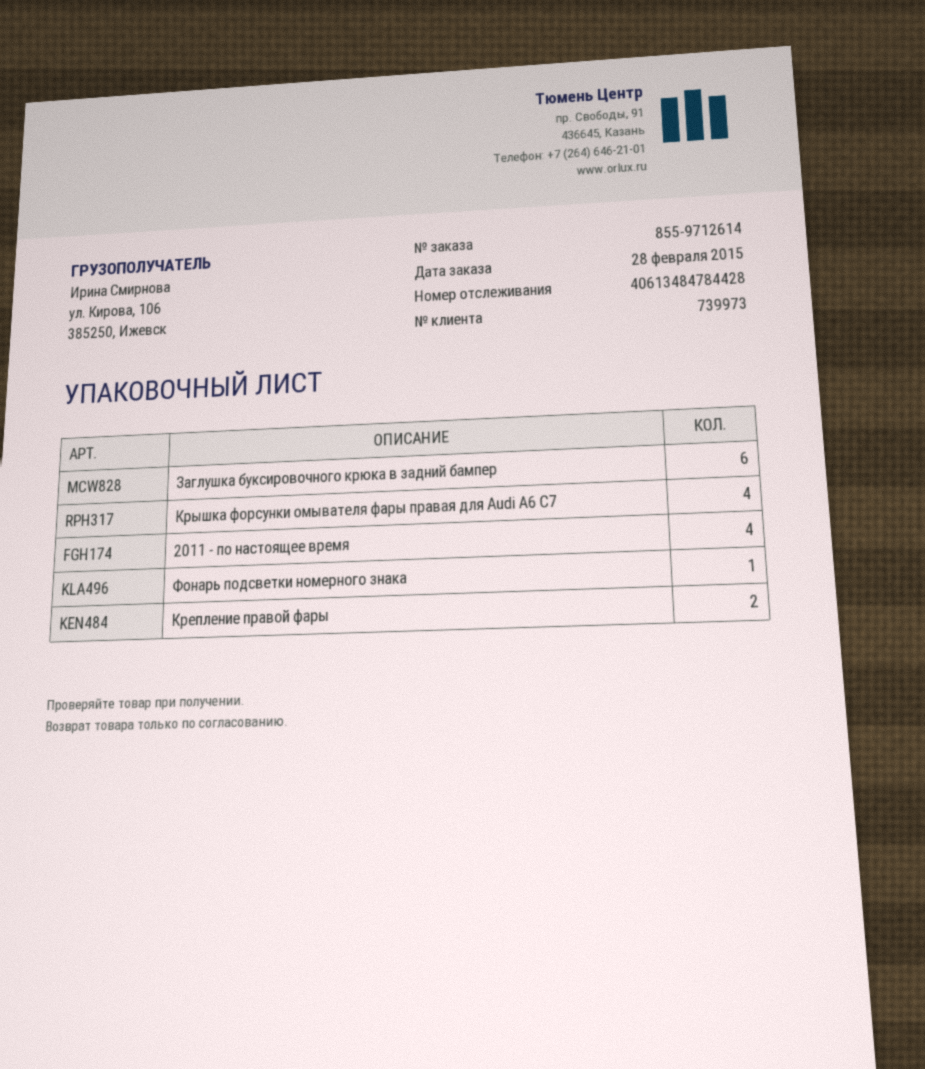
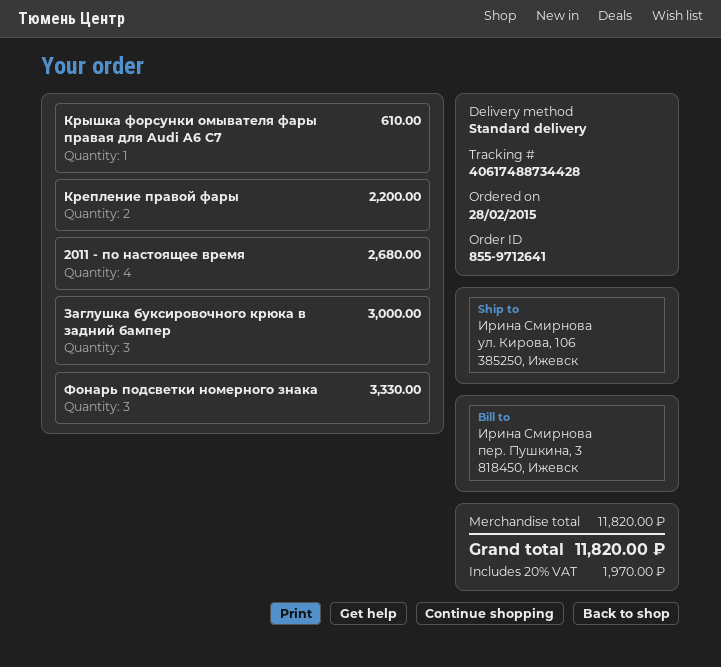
order number: 855-9712614 -> 855-9712641
tracking number: 40613484784428 -> 40617488734428
Заглушка буксировочного крюка в задний бампер: 6 -> 3
Крышка форсунки омывателя фары правая для Audi A6 C7: 4 -> 1
Фонарь подсветки номерного знака: 1 -> 3

